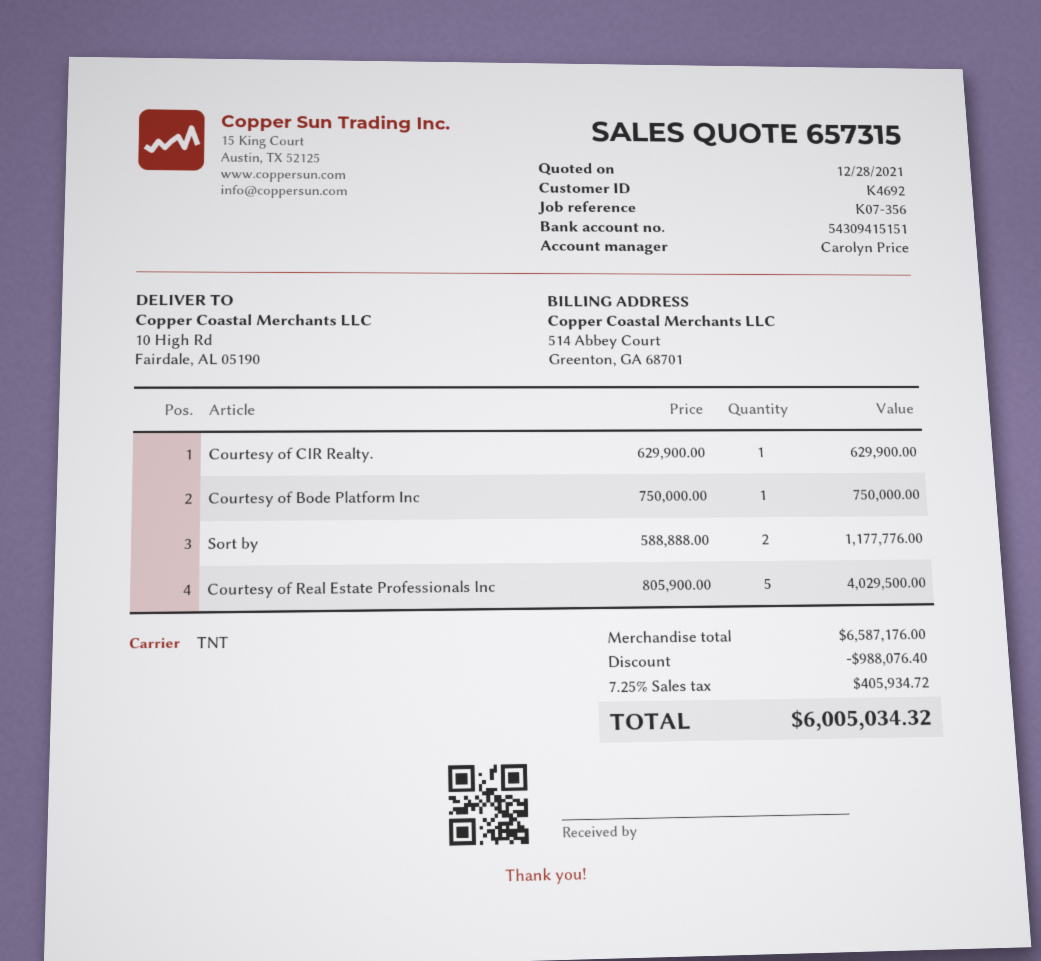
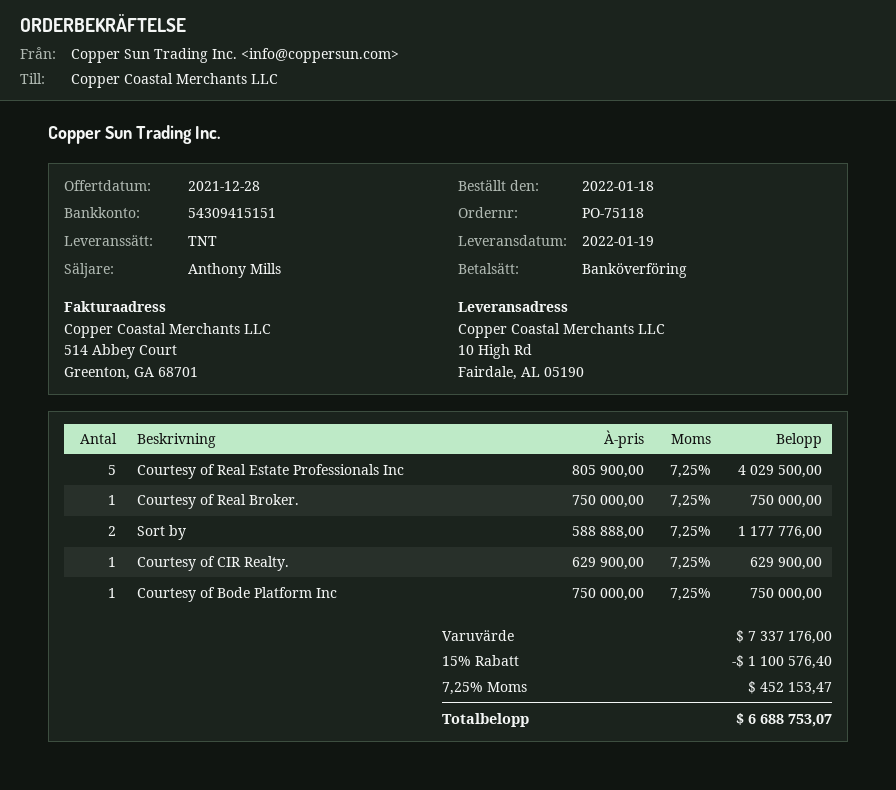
sales rep: Carolyn Price -> Anthony Mills
Courtesy of Real Broker.: none -> 1 x 750000.00 = 750000.00
subtotal: 6587176.00 -> 7337176.00
discount: 988076.40 -> 1100576.40
tax: 7.25% = 405934.72 -> 7.25% = 452153.47
total: 6005034.32 -> 6688753.07

